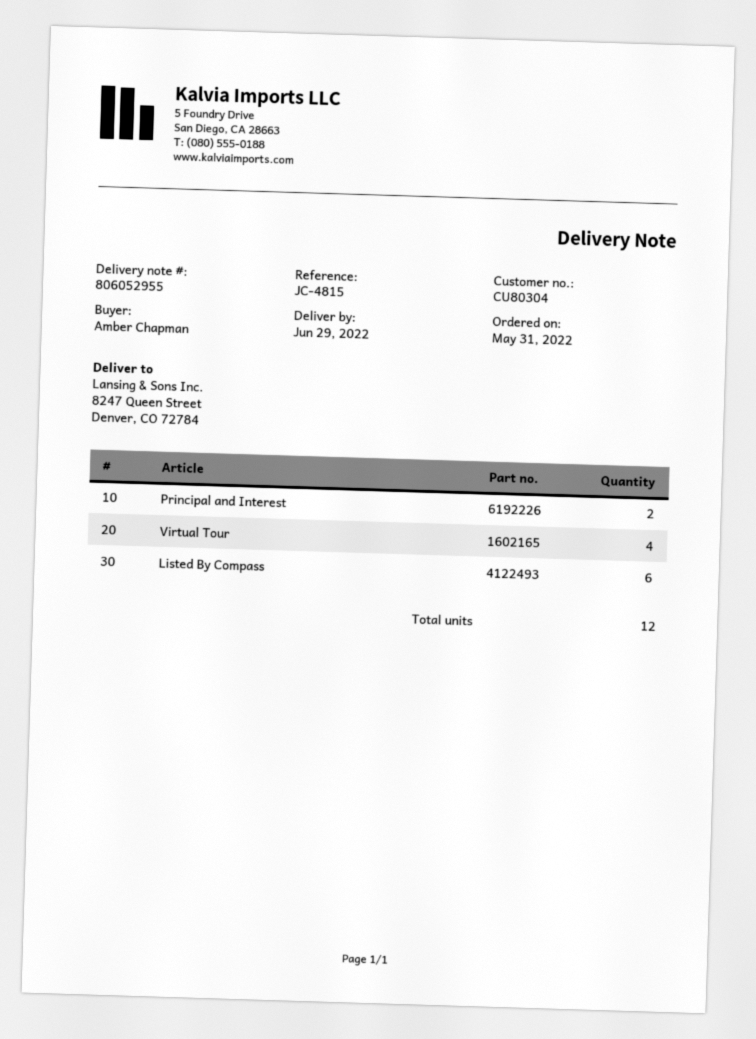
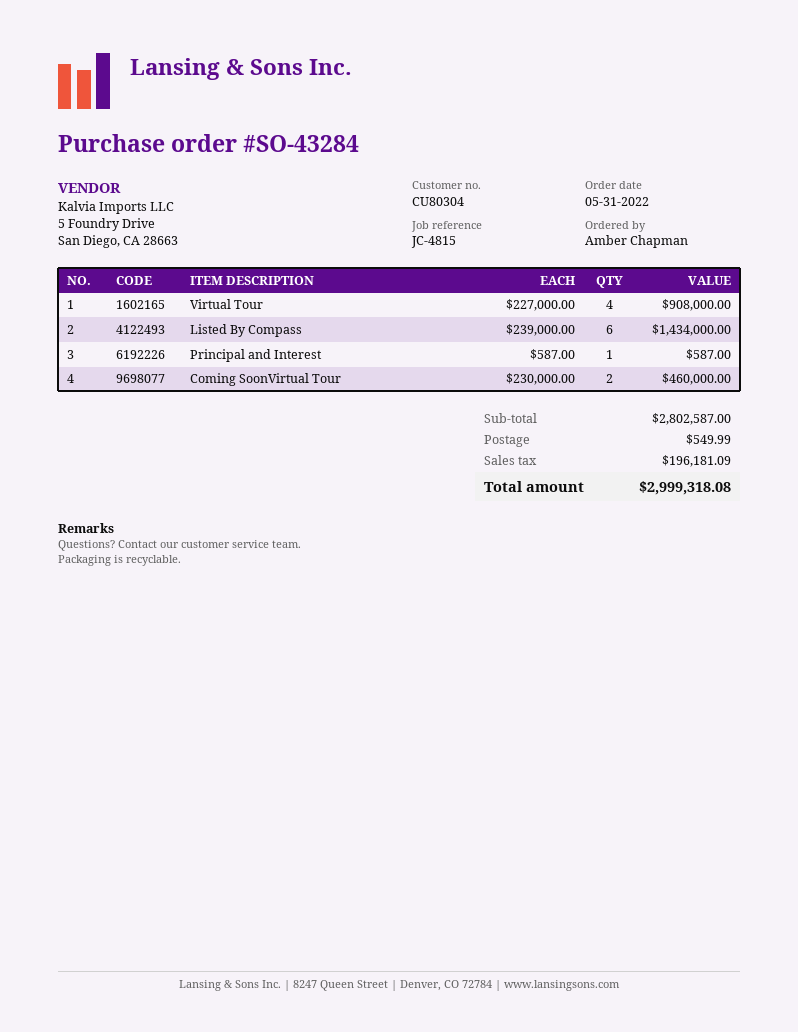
Principal and Interest: 2 -> 1
Coming SoonVirtual Tour: none -> 2

